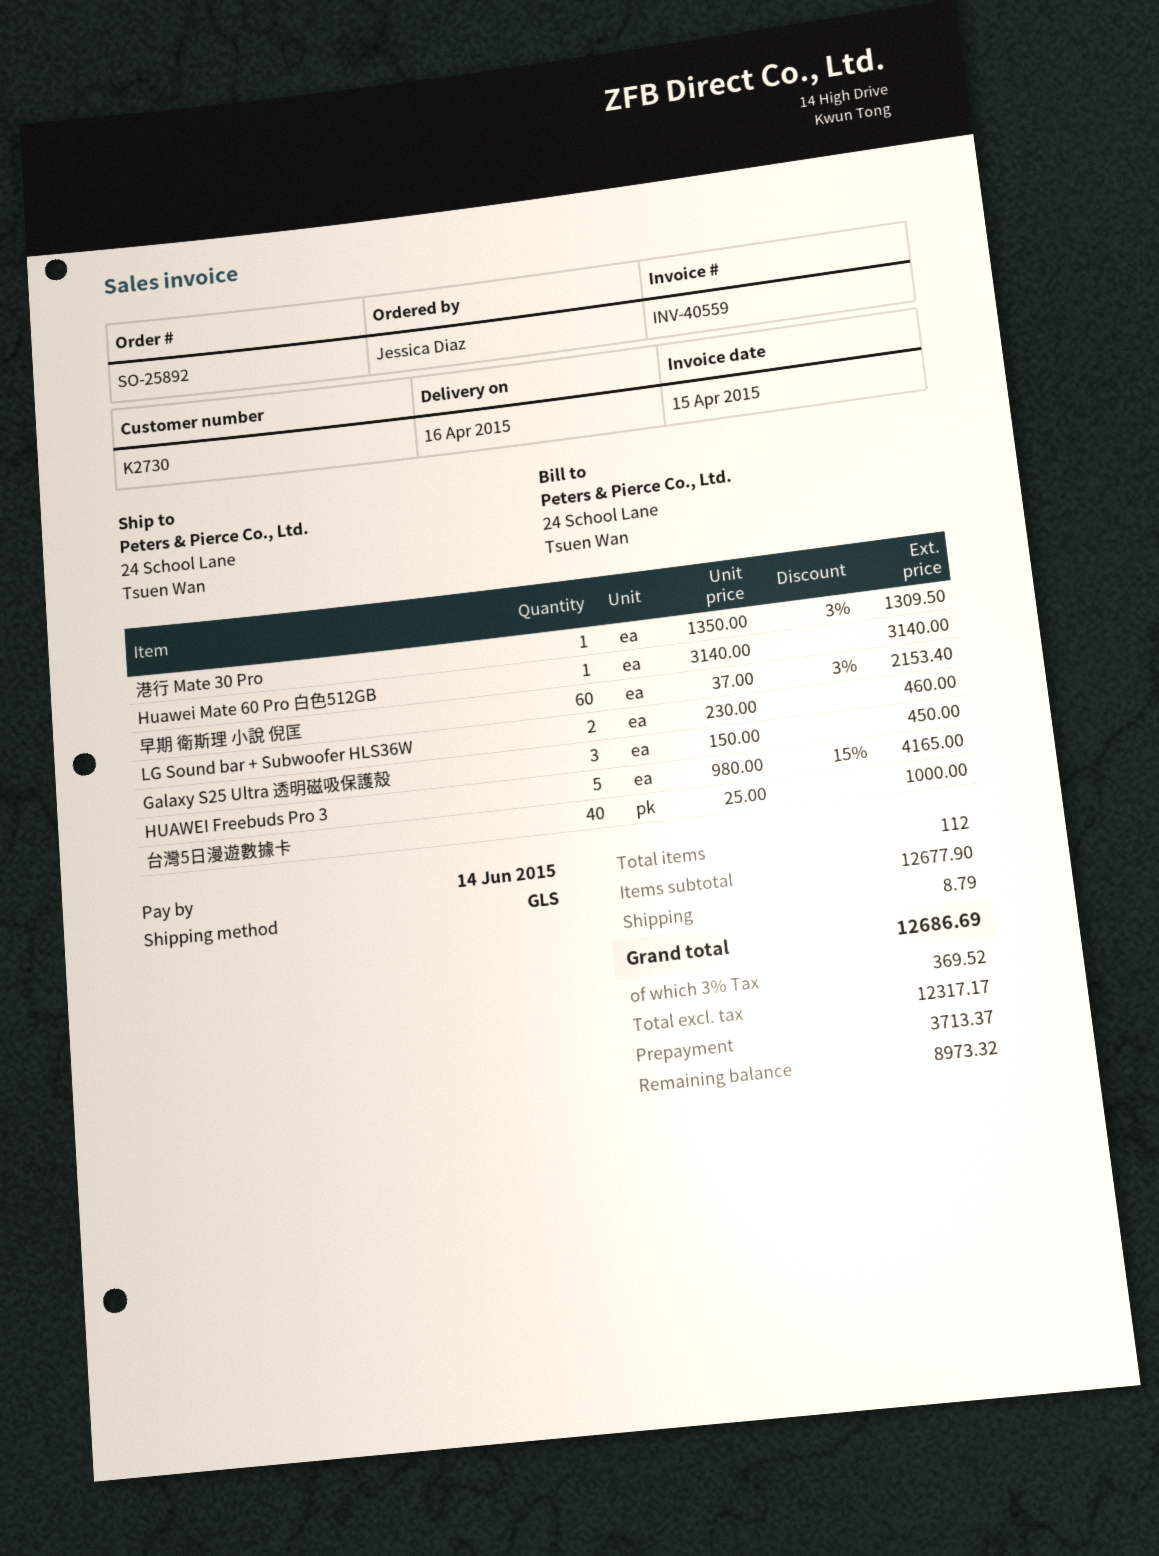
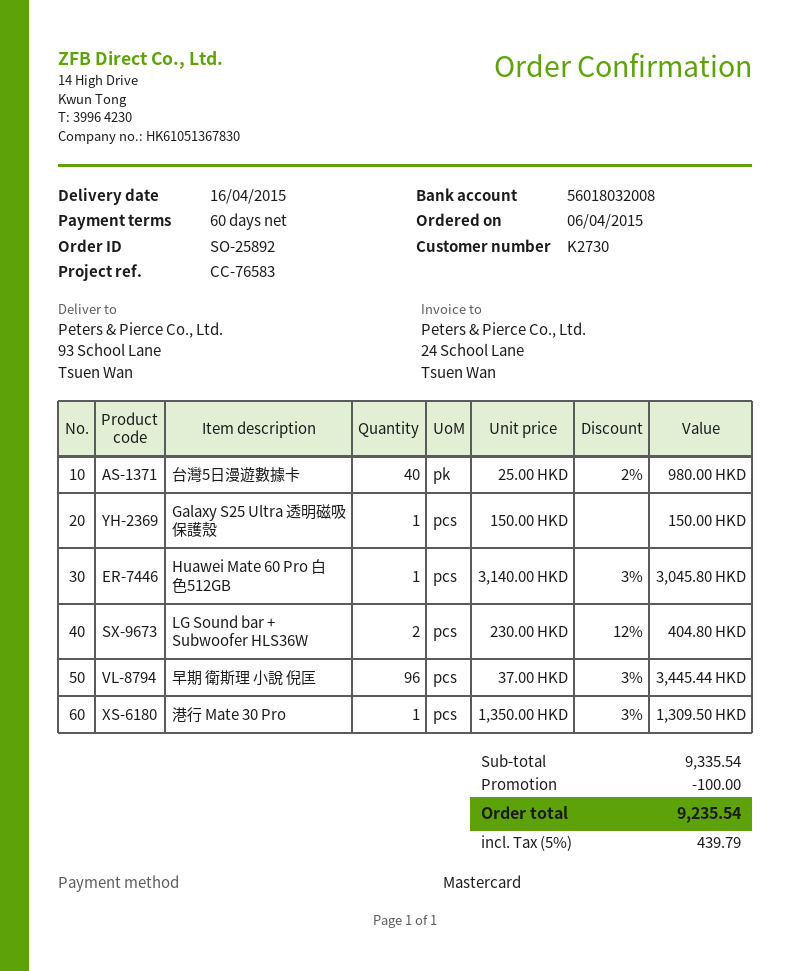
ship to: 24 School Lane, Tsuen Wan -> 93 School Lane, Tsuen Wan
Huawei Mate 60 Pro 白色512GB: 1 x 3140.00 = 3140.00 -> 1 x 3140.00 - 3% = 3045.80
早期 衛斯理 小說 倪匡: 60 x 37.00 - 3% = 2153.40 -> 96 x 37.00 - 3% = 3445.44
LG Sound bar + Subwoofer HLS36W: 2 x 230.00 = 460.00 -> 2 x 230.00 - 12% = 404.80
Galaxy S25 Ultra 透明磁吸保護殼: 3 x 150.00 = 450.00 -> 1 x 150.00 = 150.00
HUAWEI Freebuds Pro 3: 5 x 980.00 - 15% = 4165.00 -> none
台灣5日漫遊數據卡: 40 x 25.00 = 1000.00 -> 40 x 25.00 - 2% = 980.00
subtotal: 12677.90 -> 9335.54
discount: none -> 100.00
shipping: 8.79 -> none
tax: 3% = 369.52 -> 5% = 439.79
total: 12686.69 -> 9235.54

